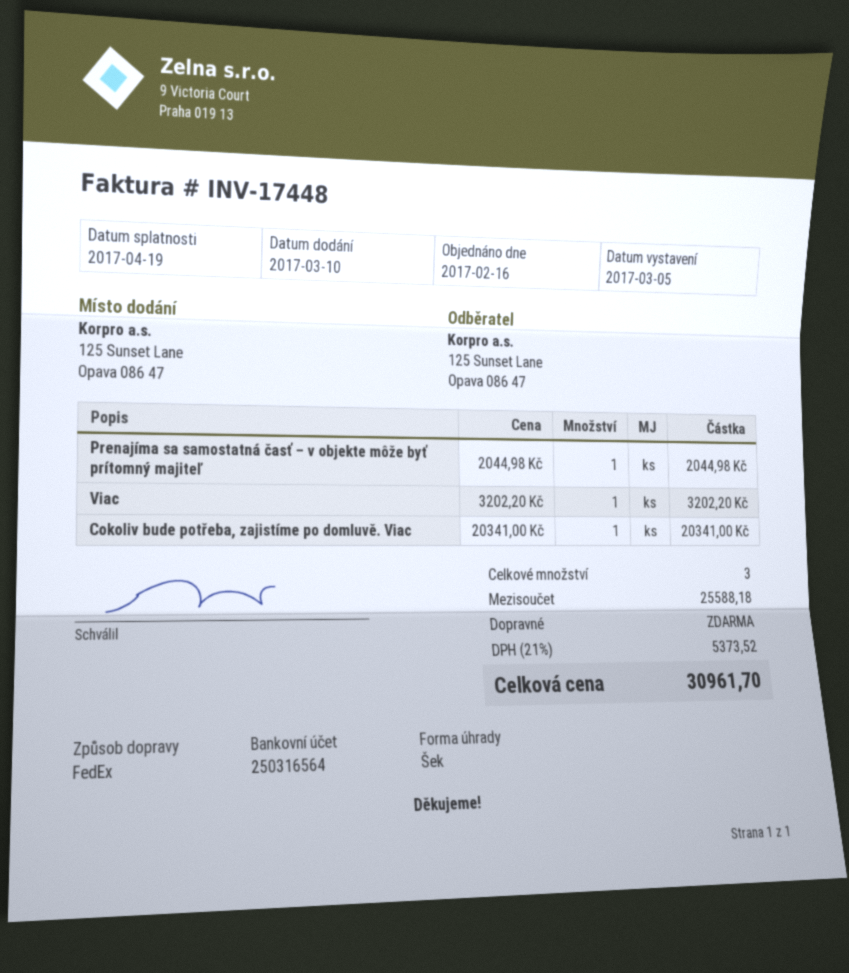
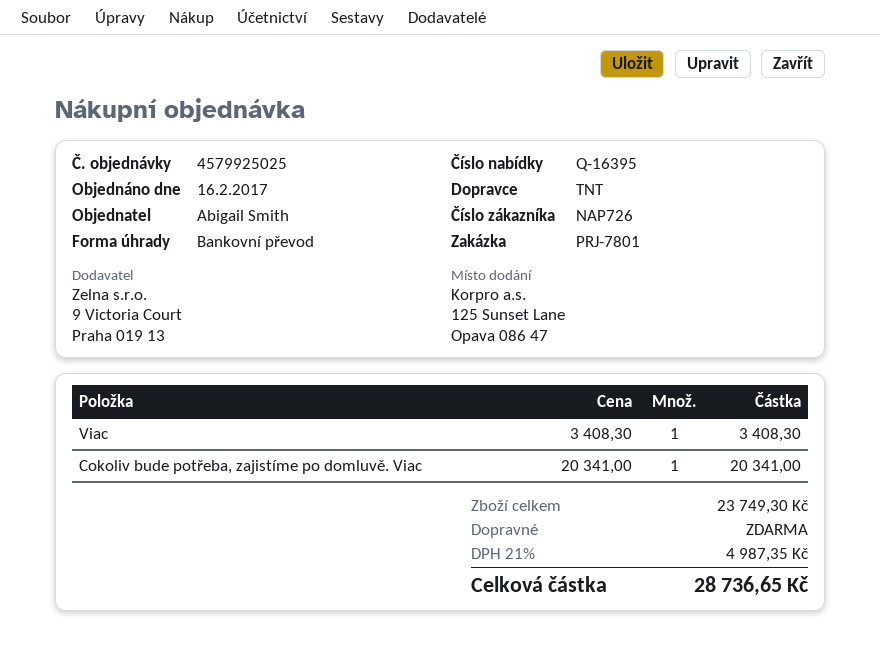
payment method: cheque -> bank transfer
shipping method: FedEx -> TNT
Prenajíma sa samostatná časť – v objekte môže byť prítomný majiteľ: 1 x 2044.98 = 2044.98 -> none
Viac: 1 x 3202.20 = 3202.20 -> 1 x 3408.30 = 3408.30
subtotal: 25588.18 -> 23749.30
tax: 21% = 5373.52 -> 21% = 4987.35
total: 30961.70 -> 28736.65

